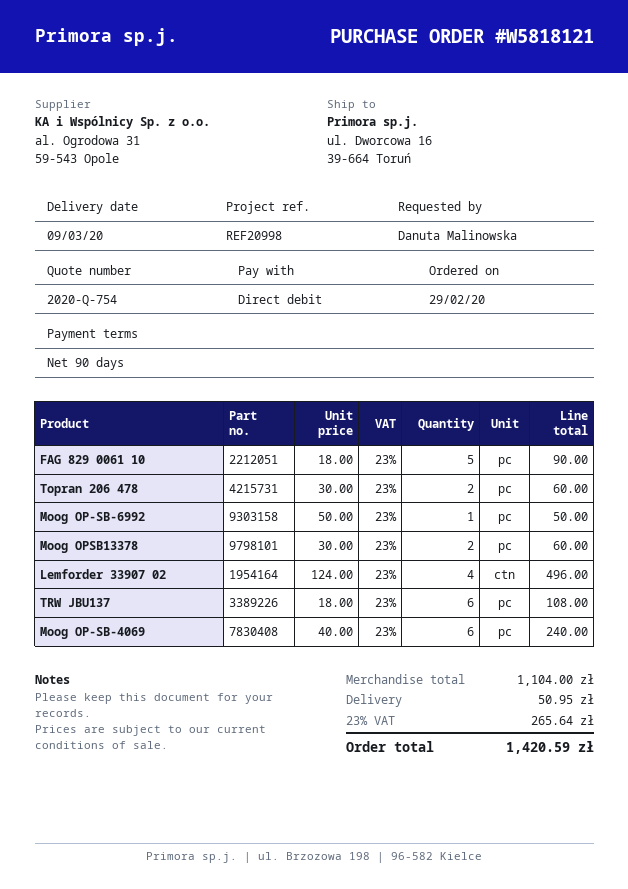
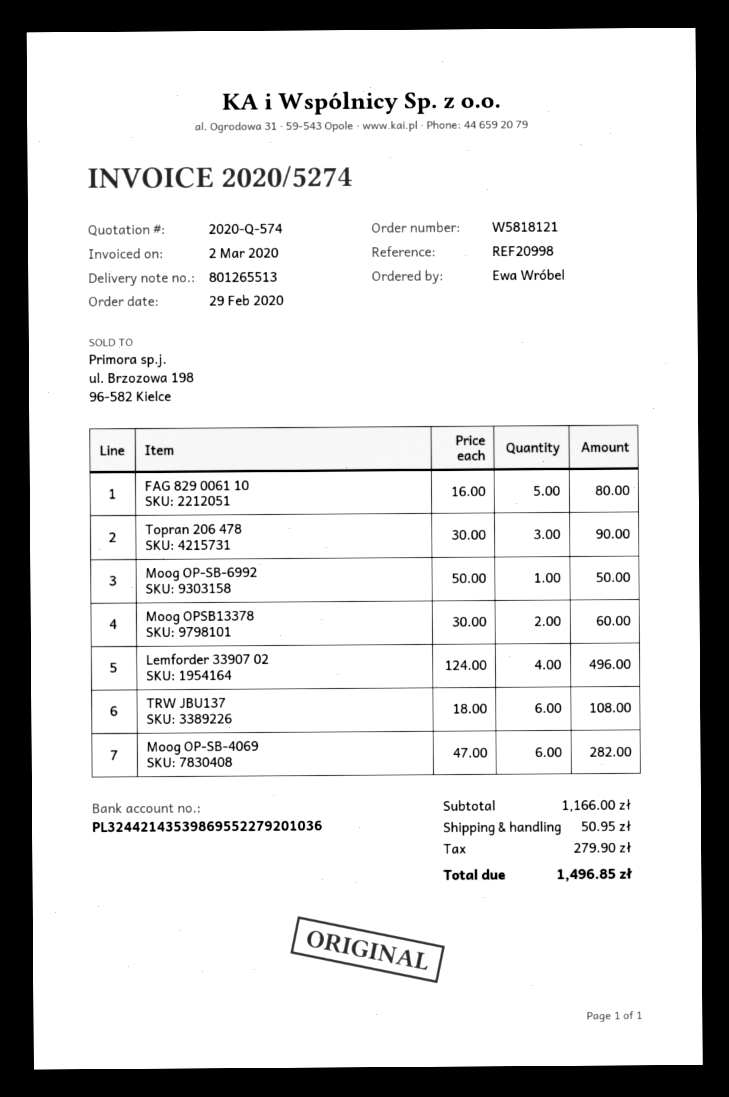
quote number: 2020-Q-754 -> 2020-Q-574
ordered by: Danuta Malinowska -> Ewa Wróbel
FAG 829 0061 10: 5 x 18.00 = 90.00 -> 5 x 16.00 = 80.00
Topran 206 478: 2 x 30.00 = 60.00 -> 3 x 30.00 = 90.00
Moog OP-SB-4069: 6 x 40.00 = 240.00 -> 6 x 47.00 = 282.00
subtotal: 1104.00 -> 1166.00
tax: 265.64 -> 279.90
total: 1420.59 -> 1496.85

